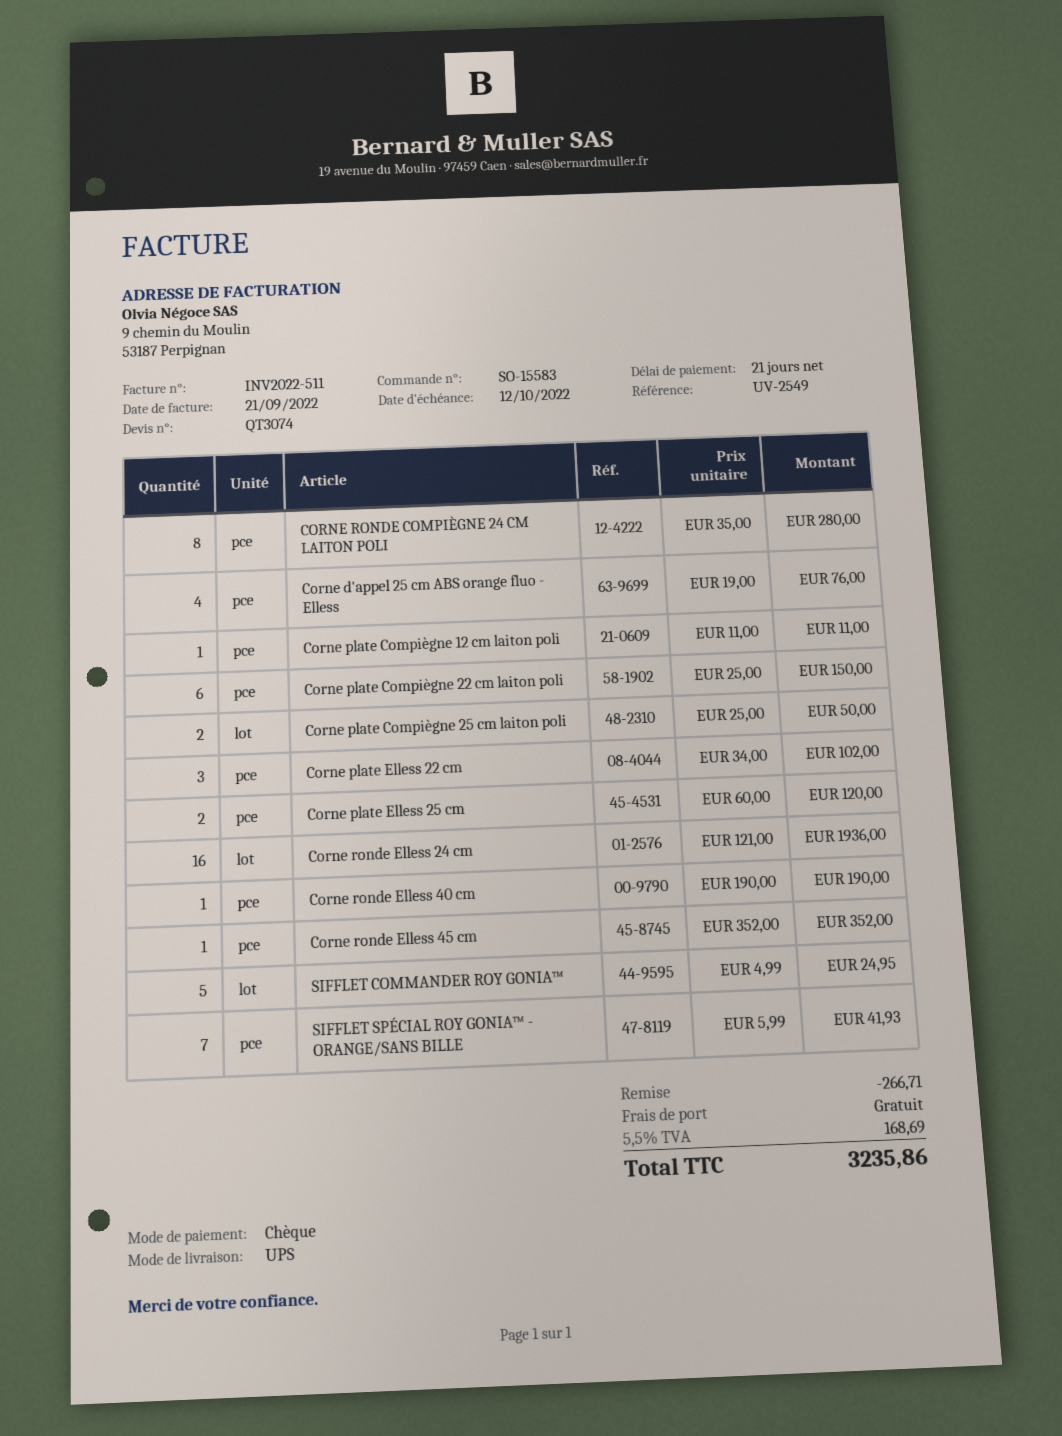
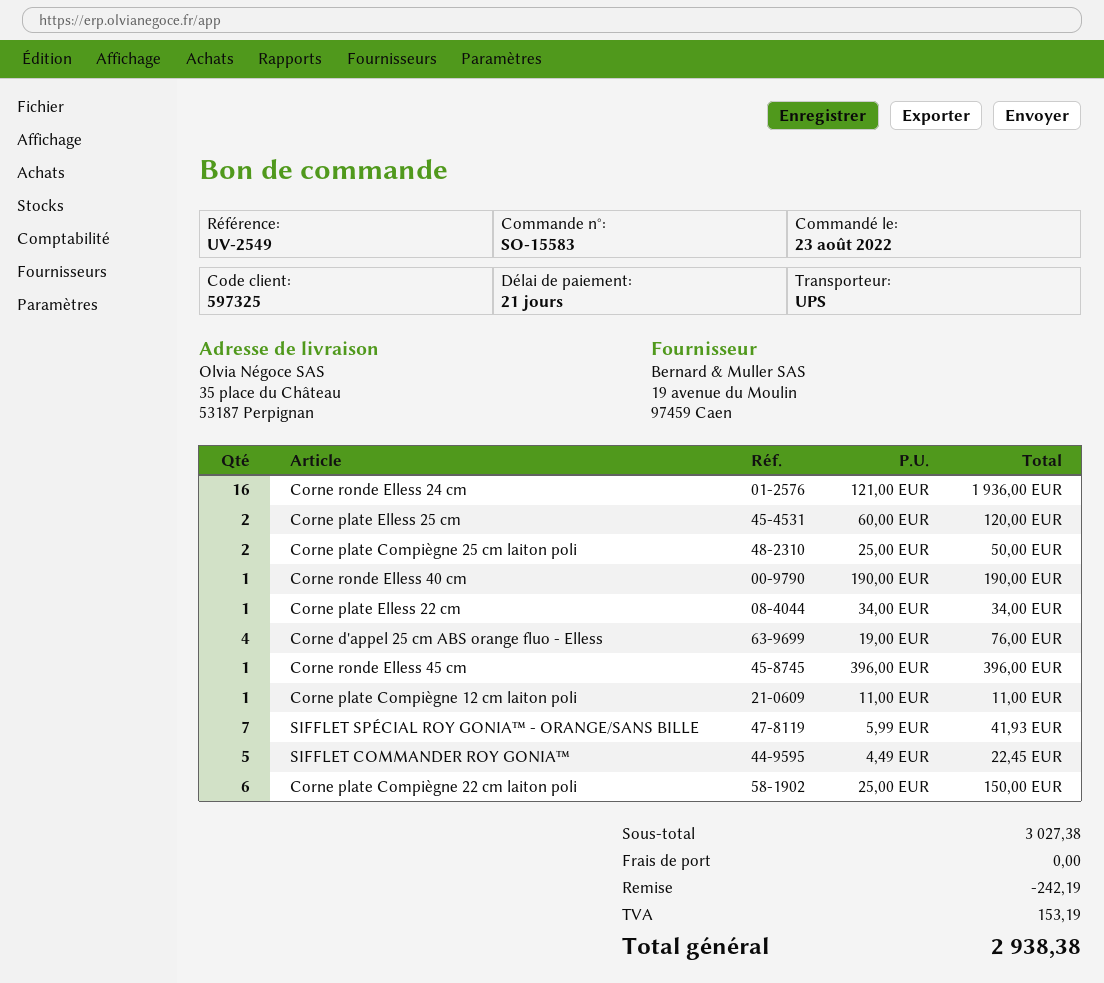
CORNE RONDE COMPIÈGNE 24 CM LAITON POLI: 8 x 35.00 = 280.00 -> none
Corne plate Elless 22 cm: 3 x 34.00 = 102.00 -> 1 x 34.00 = 34.00
Corne ronde Elless 45 cm: 1 x 352.00 = 352.00 -> 1 x 396.00 = 396.00
SIFFLET COMMANDER ROY GONIA™: 5 x 4.99 = 24.95 -> 5 x 4.49 = 22.45
discount: 266.71 -> 242.19
tax: 168.69 -> 153.19
total: 3235.86 -> 2938.38

